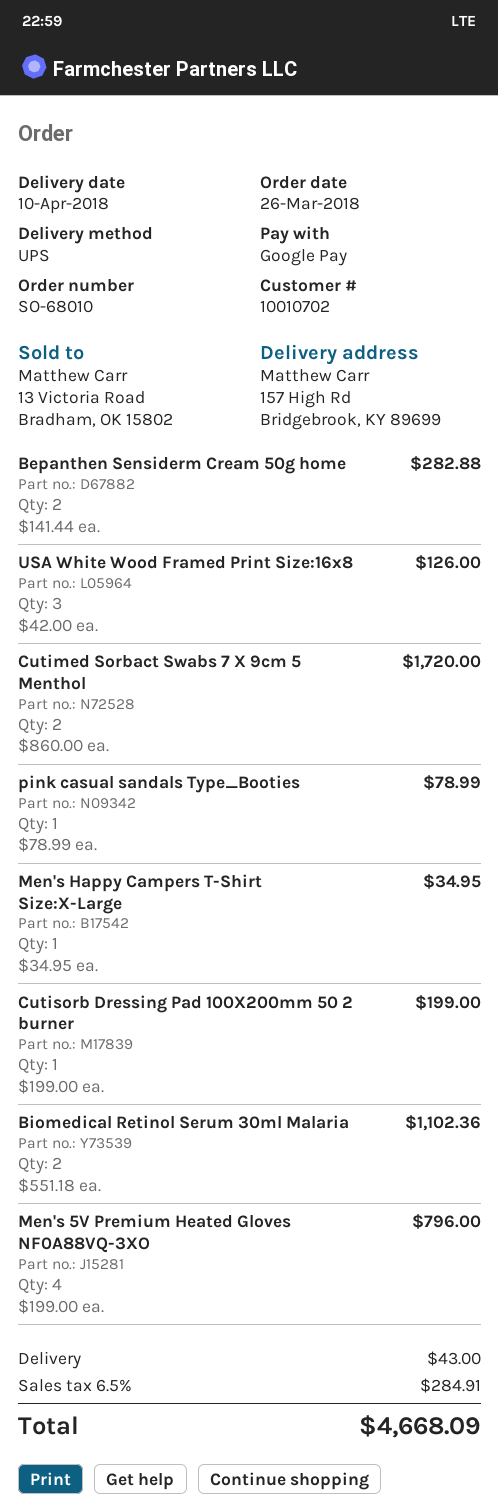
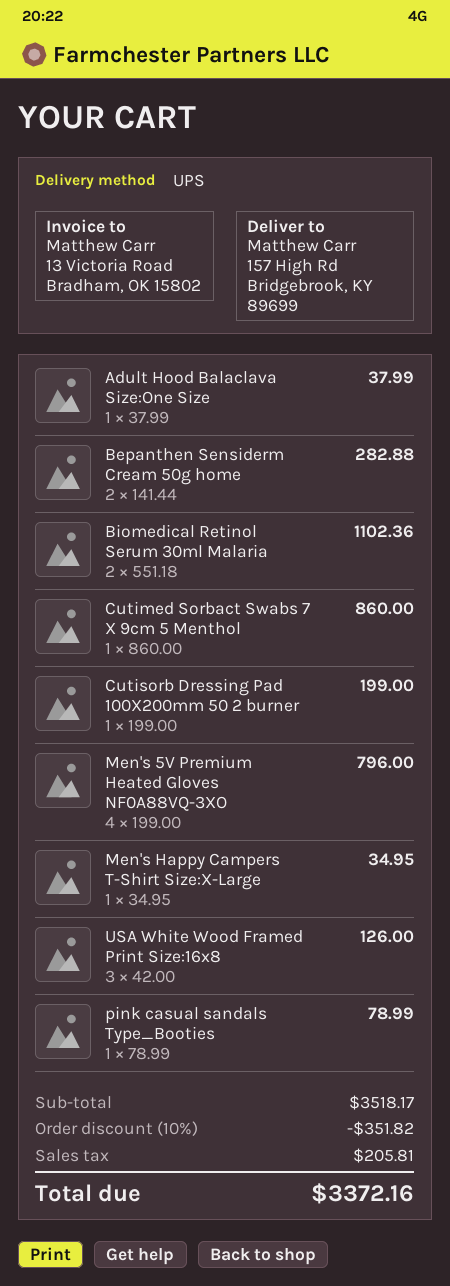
Cutimed Sorbact Swabs 7 X 9cm 5 Menthol: 2 x 860.00 = 1720.00 -> 1 x 860.00 = 860.00
Adult Hood Balaclava Size:One Size: none -> 1 x 37.99 = 37.99
discount: none -> 10% = 351.82
shipping: 43.00 -> none
tax: 284.91 -> 205.81
total: 4668.09 -> 3372.16

